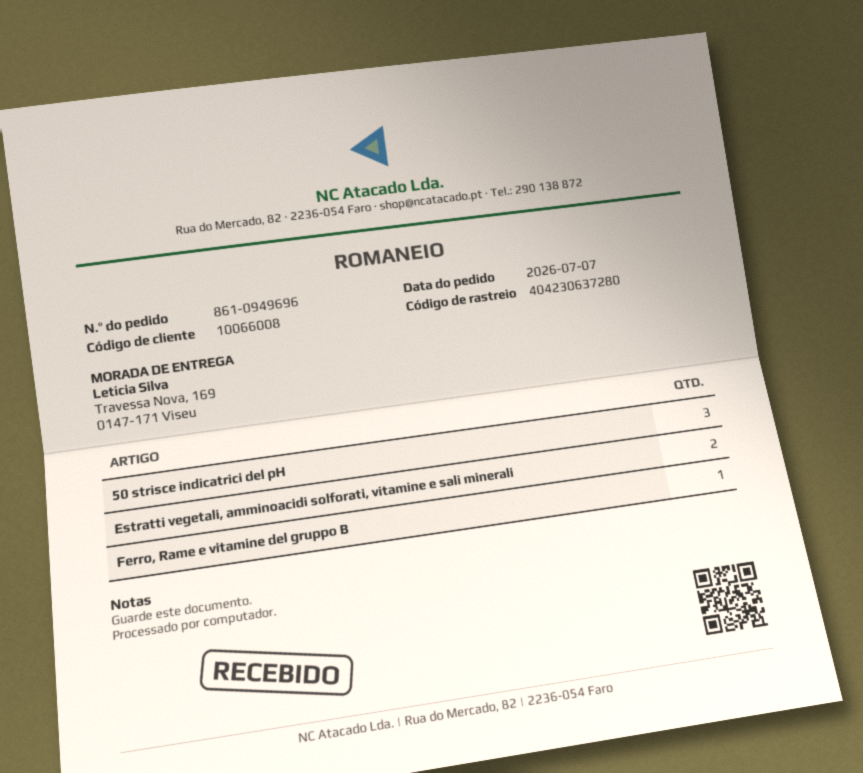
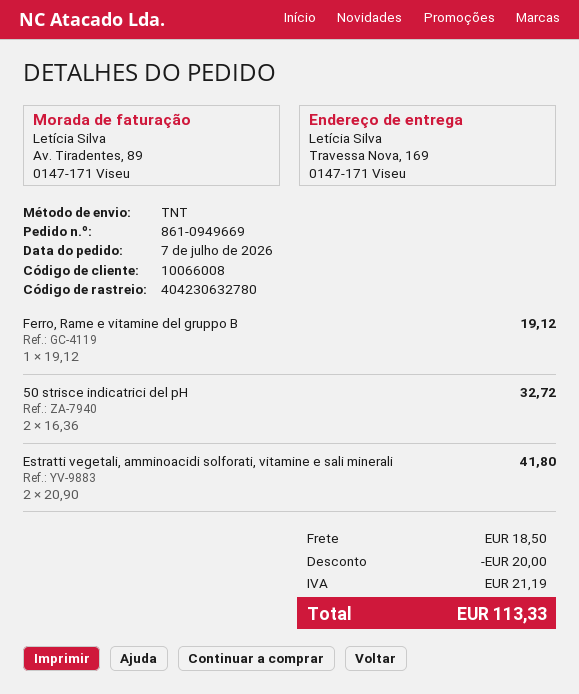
order number: 861-0949696 -> 861-0949669
tracking number: 404230637280 -> 404230632780
50 strisce indicatrici del pH: 3 -> 2

